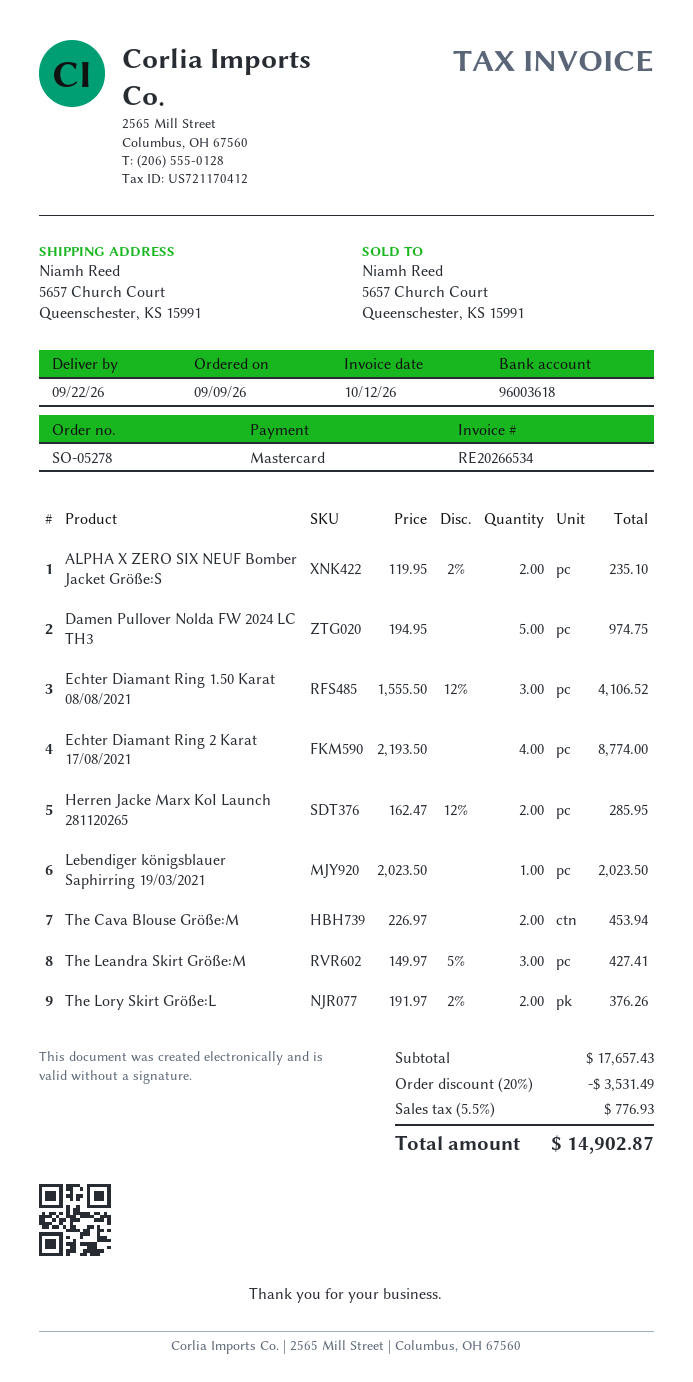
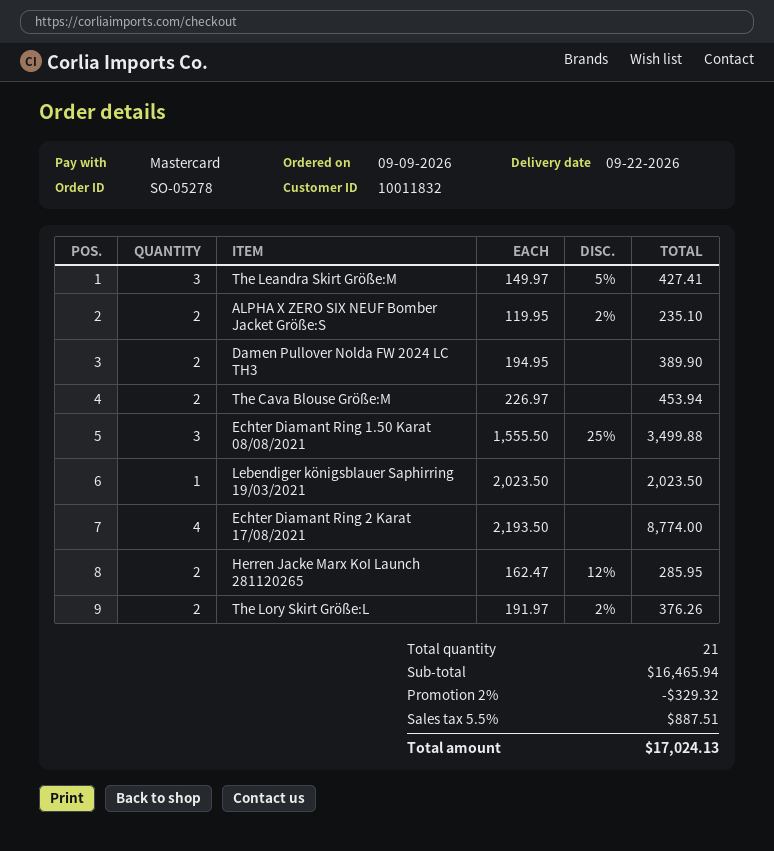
Damen Pullover Nolda FW 2024 LC TH3: 5 x 194.95 = 974.75 -> 2 x 194.95 = 389.90
Echter Diamant Ring 1.50 Karat 08/08/2021: 3 x 1555.50 - 12% = 4106.52 -> 3 x 1555.50 - 25% = 3499.88
subtotal: 17657.43 -> 16465.94
discount: 20% = 3531.49 -> 2% = 329.32
tax: 5.5% = 776.93 -> 5.5% = 887.51
total: 14902.87 -> 17024.13

